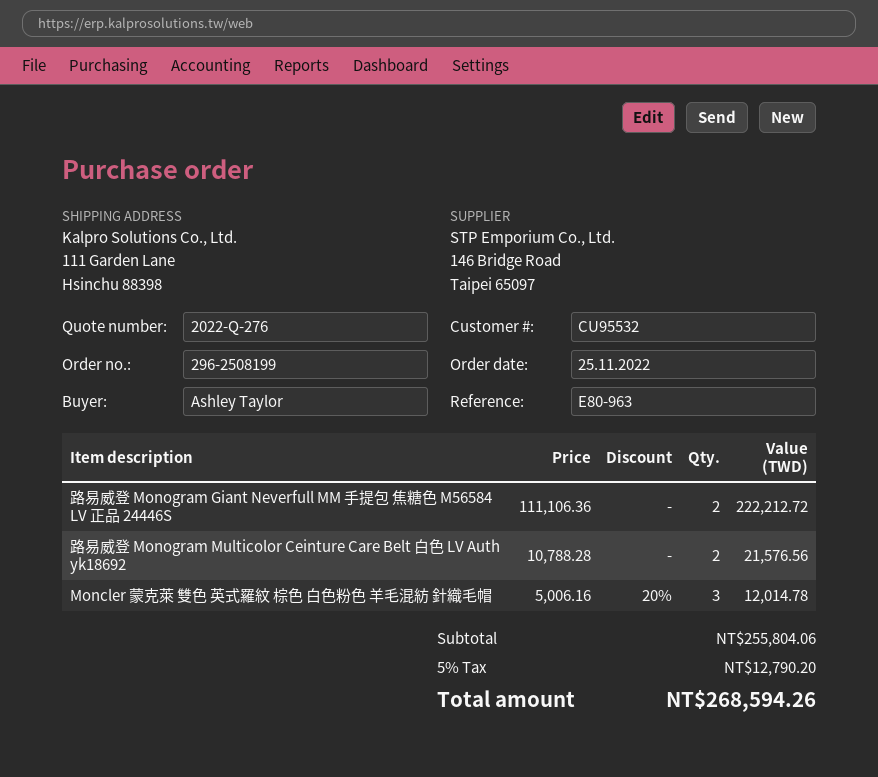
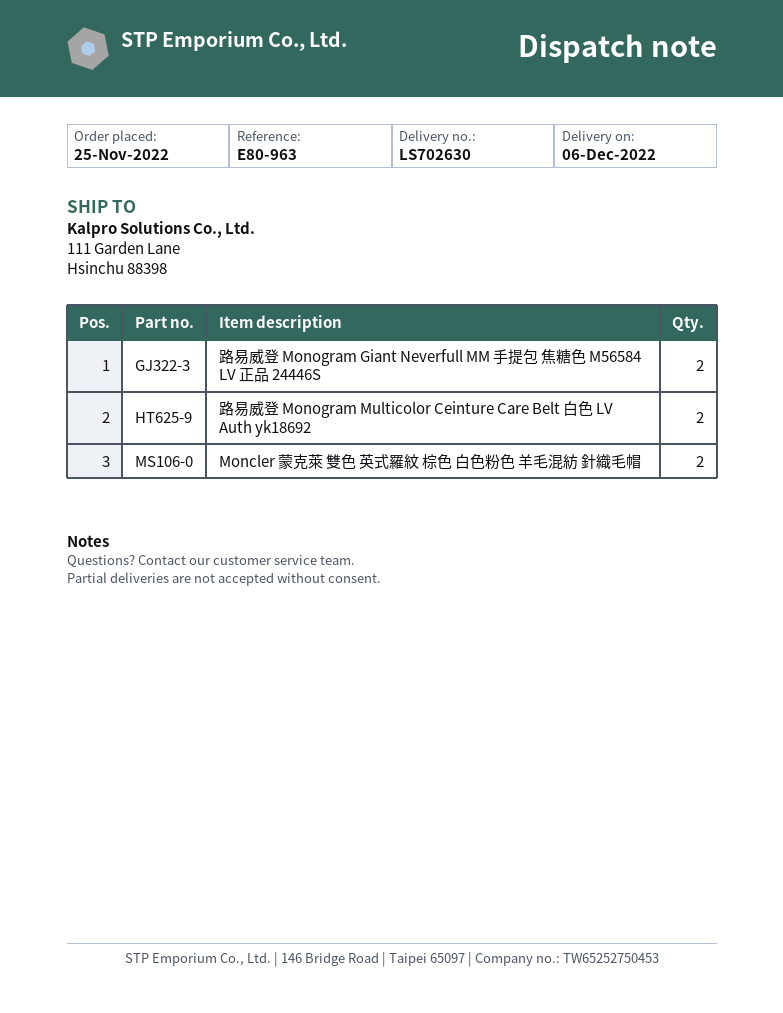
Moncler 蒙克萊 雙色 英式羅紋 棕色 白色粉色 羊毛混紡 針織毛帽: 3 -> 2

